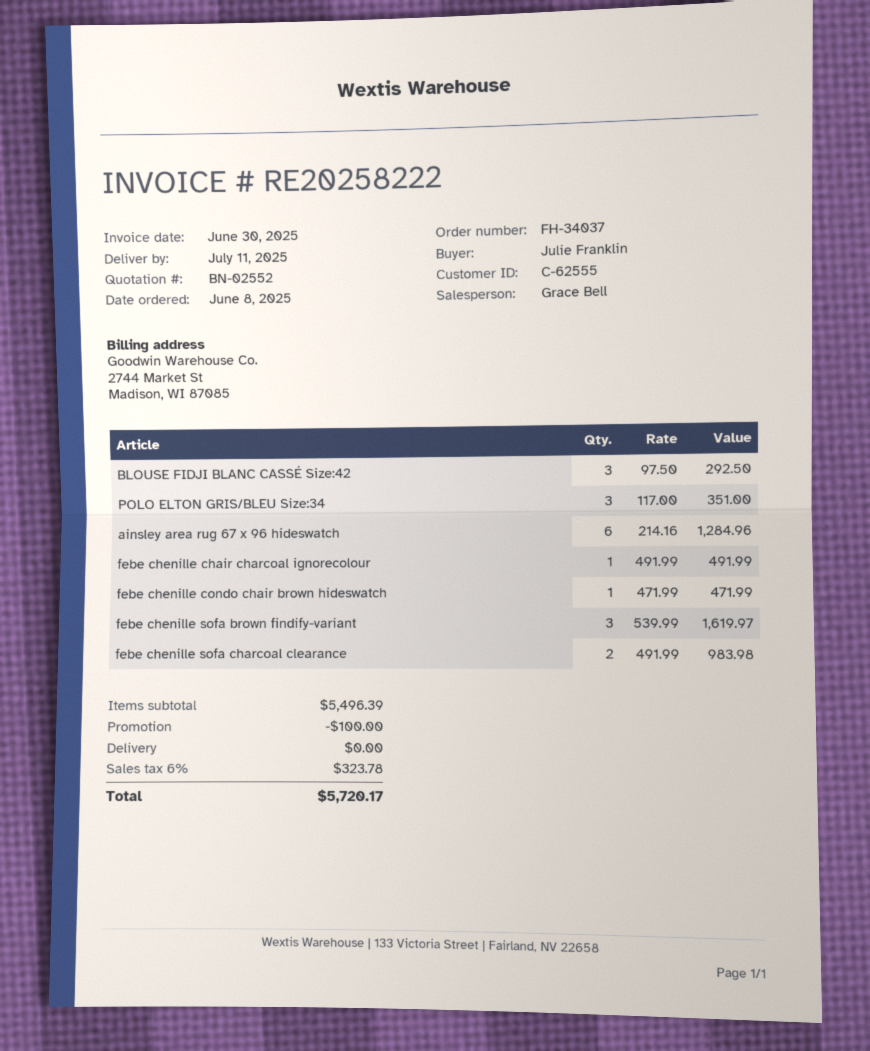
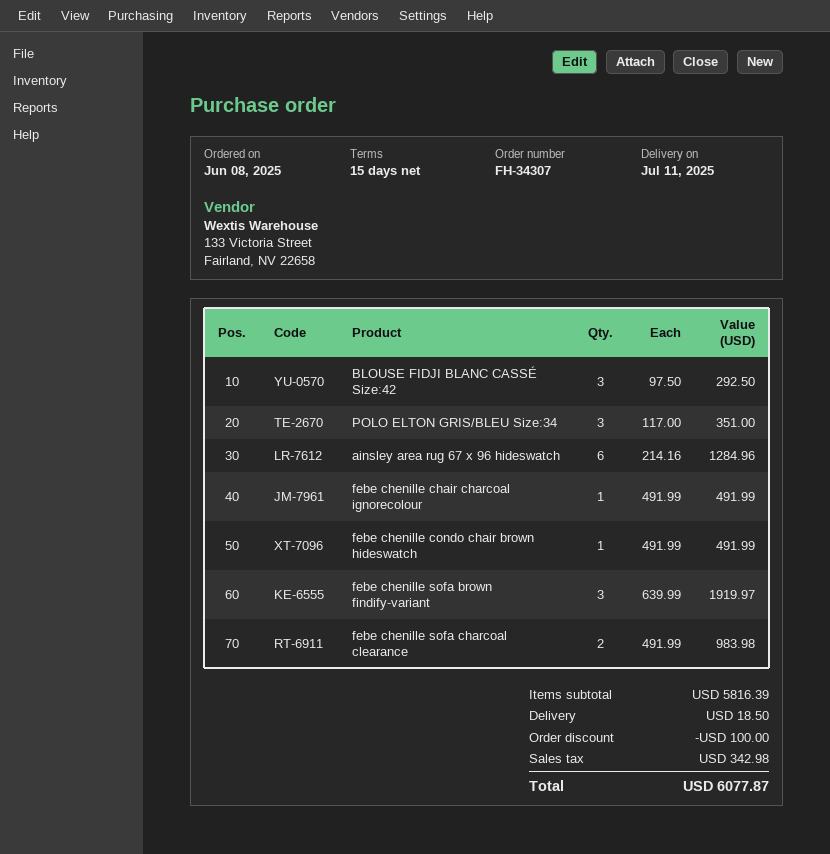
order number: FH-34037 -> FH-34307
febe chenille condo chair brown hideswatch: 1 x 471.99 = 471.99 -> 1 x 491.99 = 491.99
febe chenille sofa brown findify-variant: 3 x 539.99 = 1619.97 -> 3 x 639.99 = 1919.97
subtotal: 5496.39 -> 5816.39
shipping: 0.00 -> 18.50
tax: 323.78 -> 342.98
total: 5720.17 -> 6077.87

